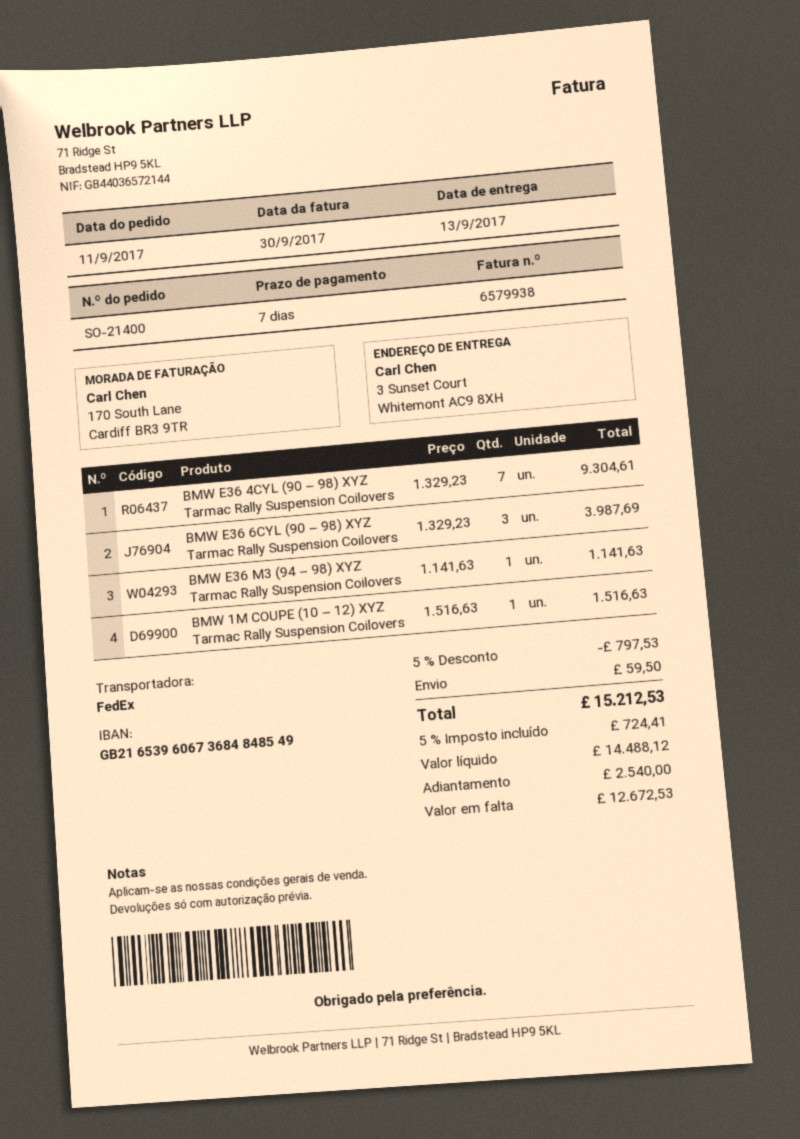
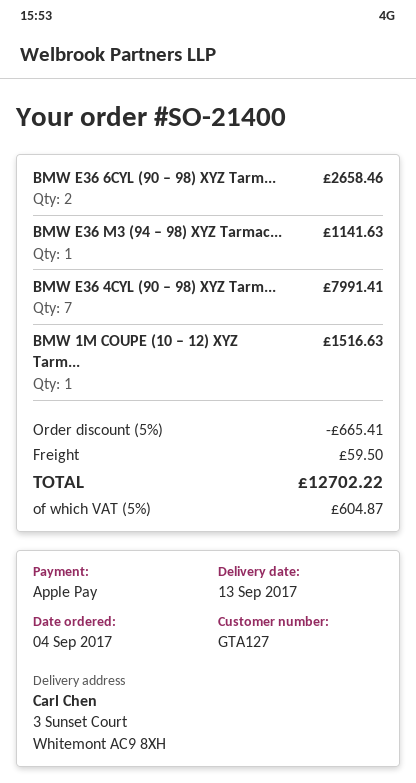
order date: 2017-09-11 -> 2017-09-04
BMW E36 4CYL (90 – 98) XYZ Tarmac Rally Suspension Coilovers: 7 for 9304.61 -> 7 for 7991.41
BMW E36 6CYL (90 – 98) XYZ Tarmac Rally Suspension Coilovers: 3 for 3987.69 -> 2 for 2658.46
discount: 5% = 797.53 -> 5% = 665.41
tax: 5% = 724.41 -> 5% = 604.87
total: 15212.53 -> 12702.22

